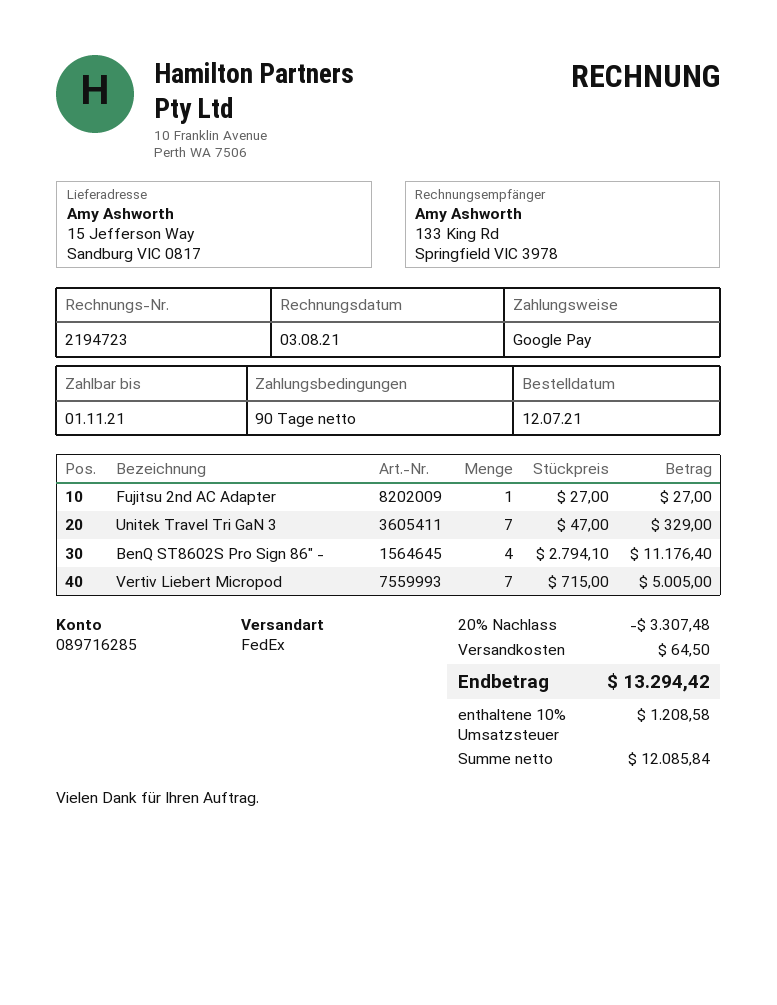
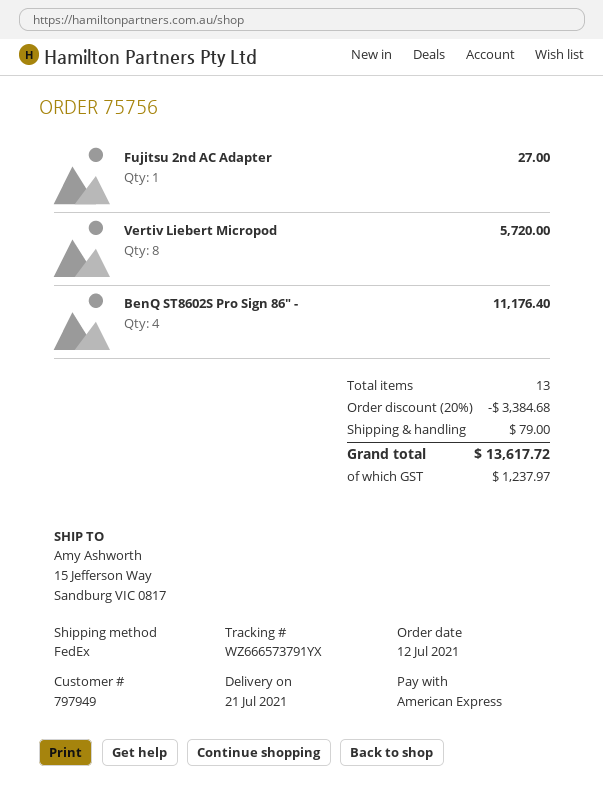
payment method: Google Pay -> American Express
Unitek Travel Tri GaN 3: 7 for 329.00 -> none
Vertiv Liebert Micropod: 7 for 5005.00 -> 8 for 5720.00
discount: 20% = 3307.48 -> 20% = 3384.68
shipping: 64.50 -> 79.00
tax: 1208.58 -> 1237.97
total: 13294.42 -> 13617.72

